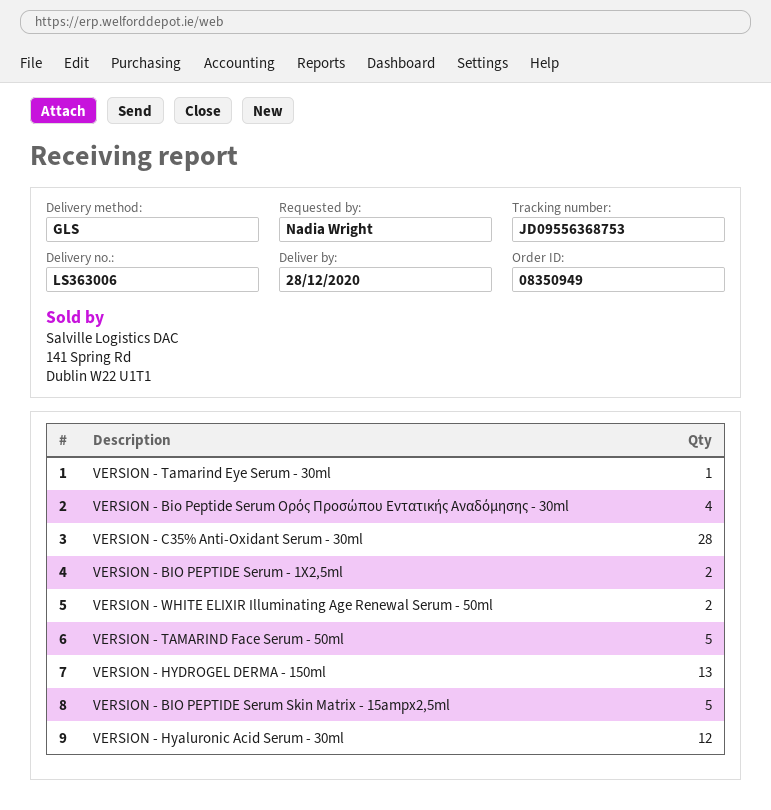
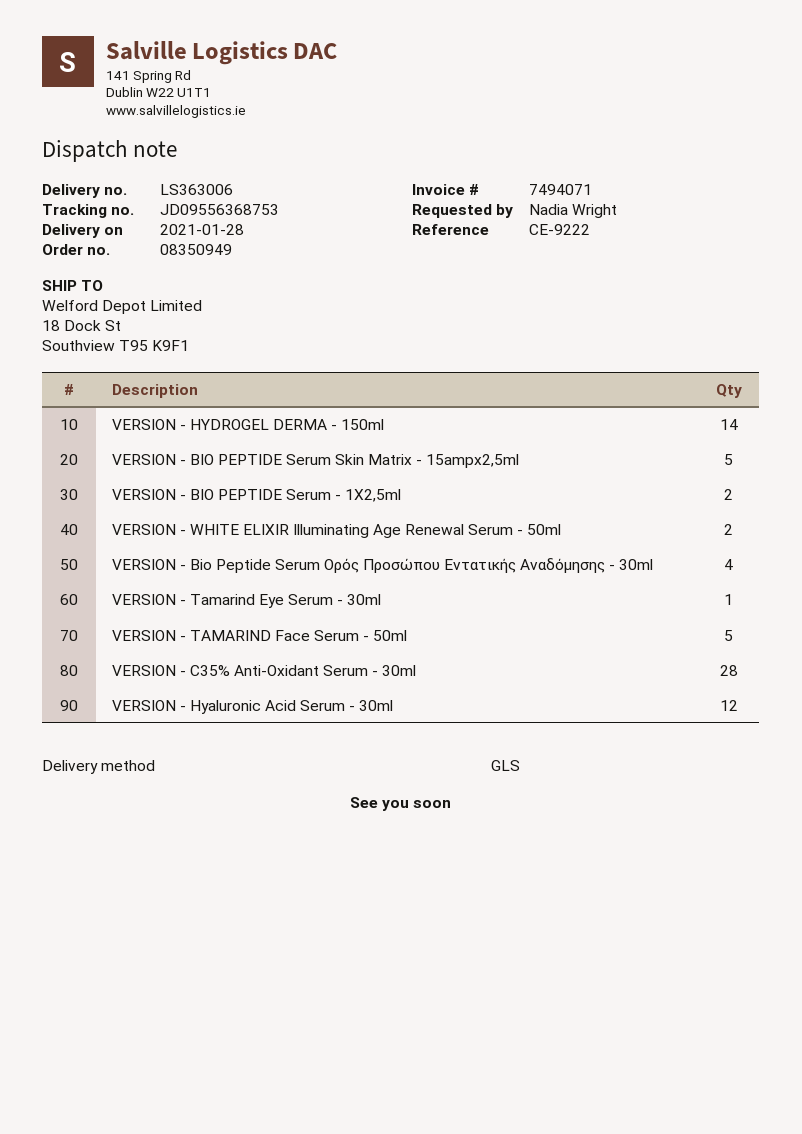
delivery date: 2020-12-28 -> 2021-01-28
VERSION - HYDROGEL DERMA - 150ml: 13 -> 14

